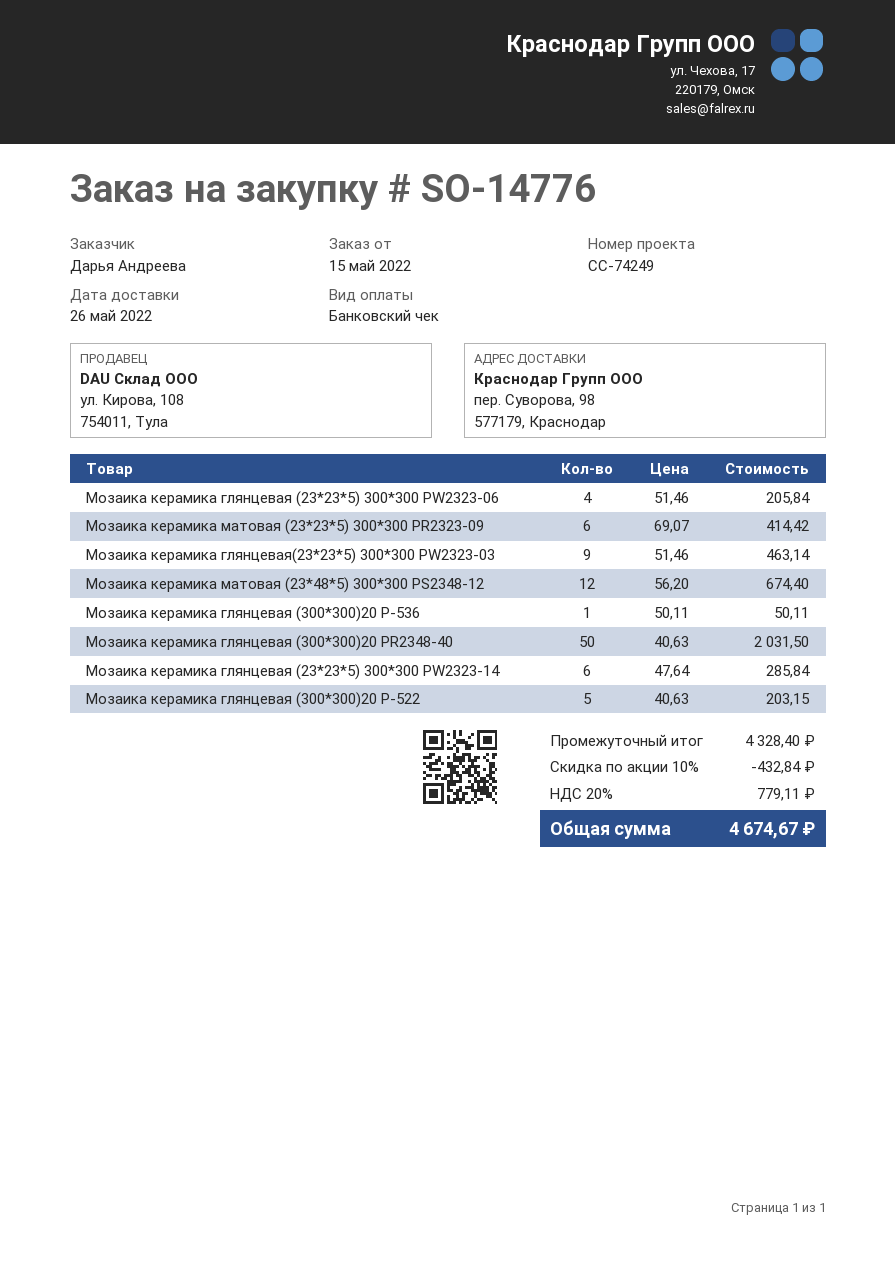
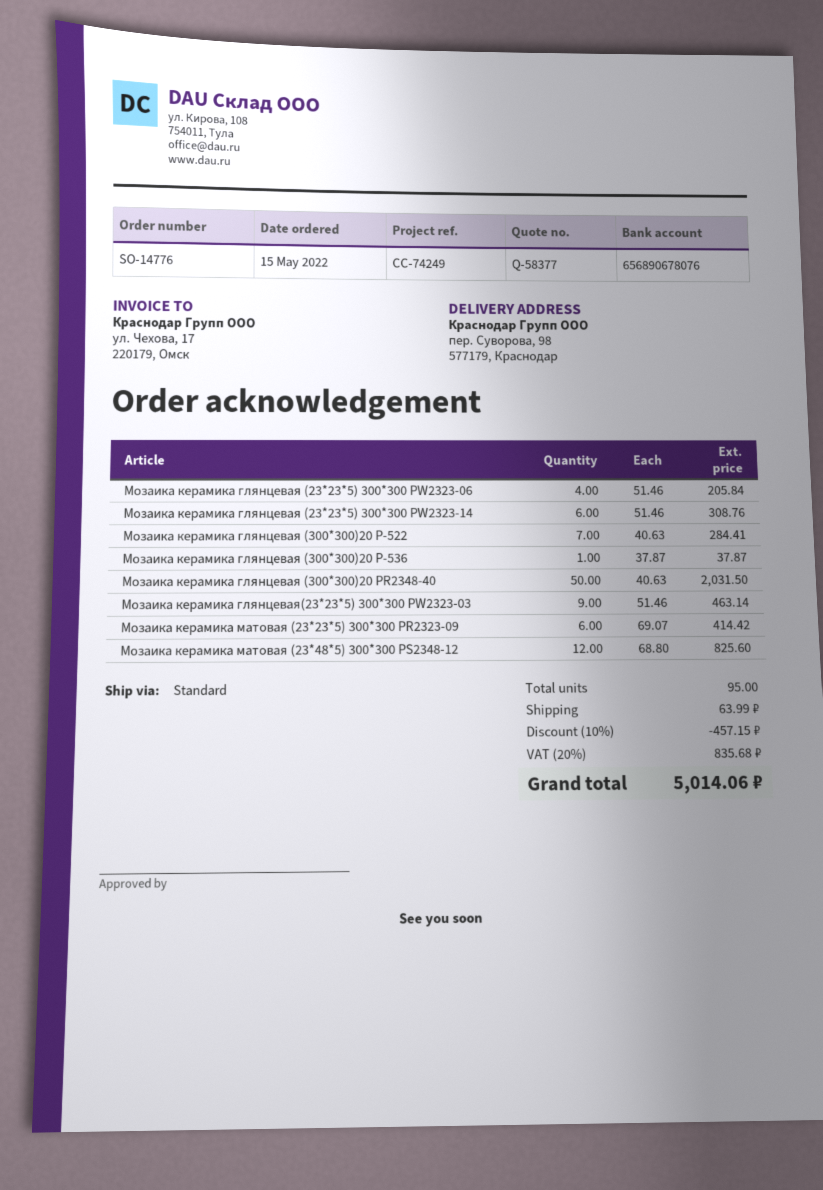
Мозаика керамика матовая (23*48*5) 300*300 PS2348-12: 12 x 56.20 = 674.40 -> 12 x 68.80 = 825.60
Мозаика керамика глянцевая (300*300)20 P-536: 1 x 50.11 = 50.11 -> 1 x 37.87 = 37.87
Мозаика керамика глянцевая (23*23*5) 300*300 PW2323-14: 6 x 47.64 = 285.84 -> 6 x 51.46 = 308.76
Мозаика керамика глянцевая (300*300)20 P-522: 5 x 40.63 = 203.15 -> 7 x 40.63 = 284.41
discount: 10% = 432.84 -> 10% = 457.15
shipping: none -> 63.99
tax: 20% = 779.11 -> 20% = 835.68
total: 4674.67 -> 5014.06

